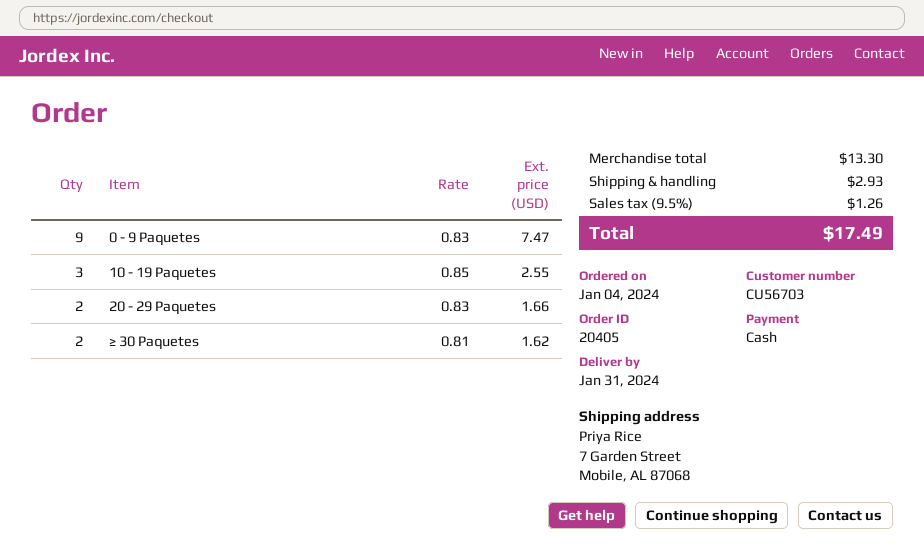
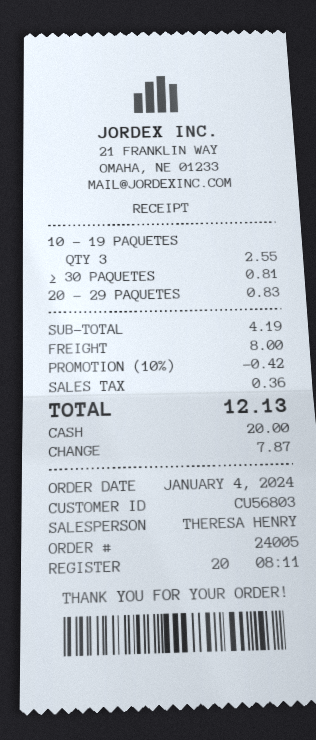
order number: 20405 -> 24005
customer number: CU56703 -> CU56803
0 - 9 Paquetes: 9 for 7.47 -> none
20 - 29 Paquetes: 2 for 1.66 -> 1 for 0.83
≥ 30 Paquetes: 2 for 1.62 -> 1 for 0.81
subtotal: 13.30 -> 4.19
discount: none -> 10% = 0.42
shipping: 2.93 -> 8.00
tax: 1.26 -> 0.36
total: 17.49 -> 12.13

